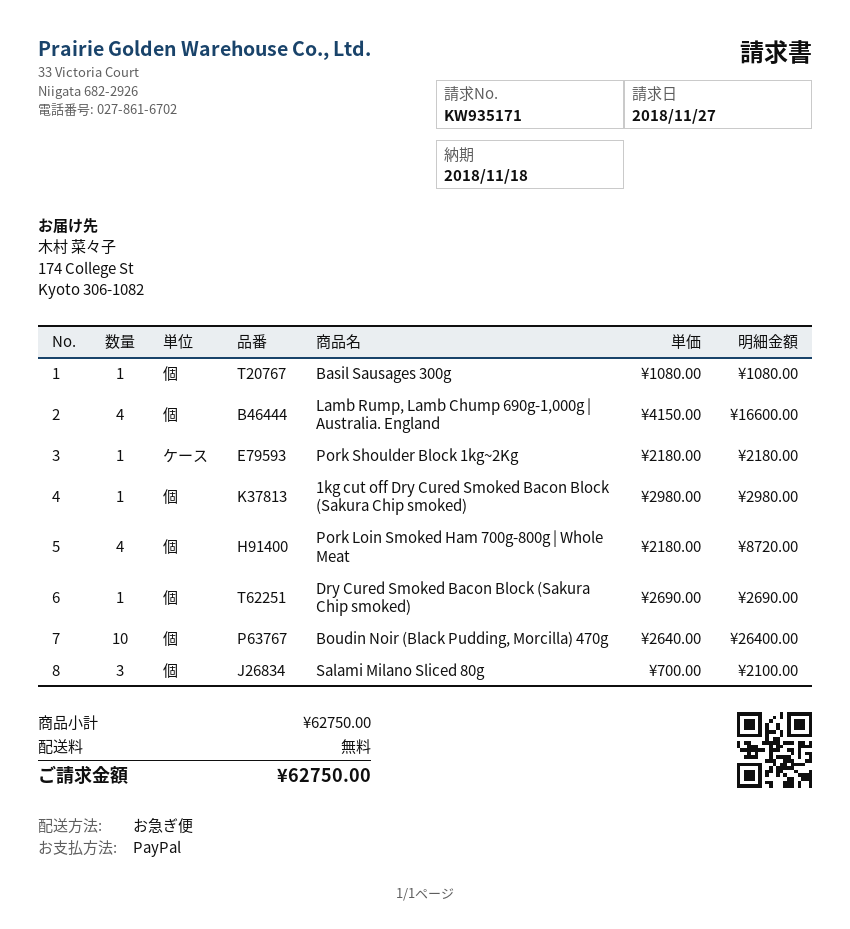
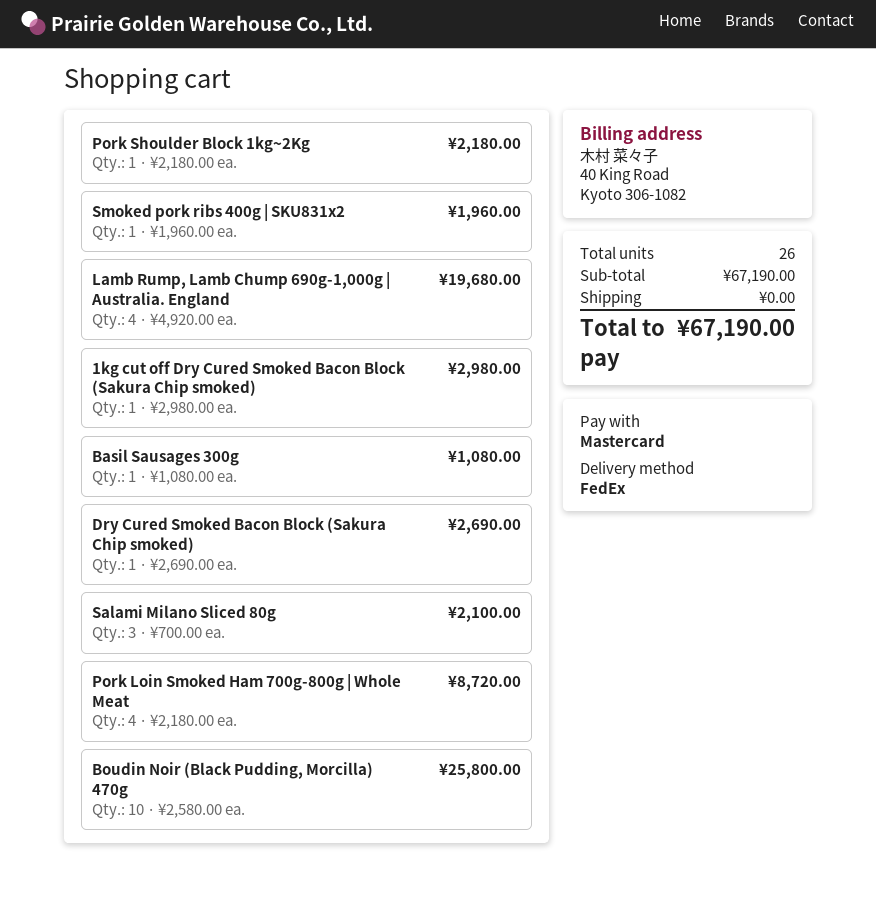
payment method: PayPal -> Mastercard
shipping method: express -> FedEx
Lamb Rump, Lamb Chump 690g-1,000g | Australia. England: 4 x 4150.00 = 16600.00 -> 4 x 4920.00 = 19680.00
Boudin Noir (Black Pudding, Morcilla) 470g: 10 x 2640.00 = 26400.00 -> 10 x 2580.00 = 25800.00
Smoked pork ribs 400g | SKU831x2: none -> 1 x 1960.00 = 1960.00
subtotal: 62750.00 -> 67190.00
total: 62750.00 -> 67190.00

